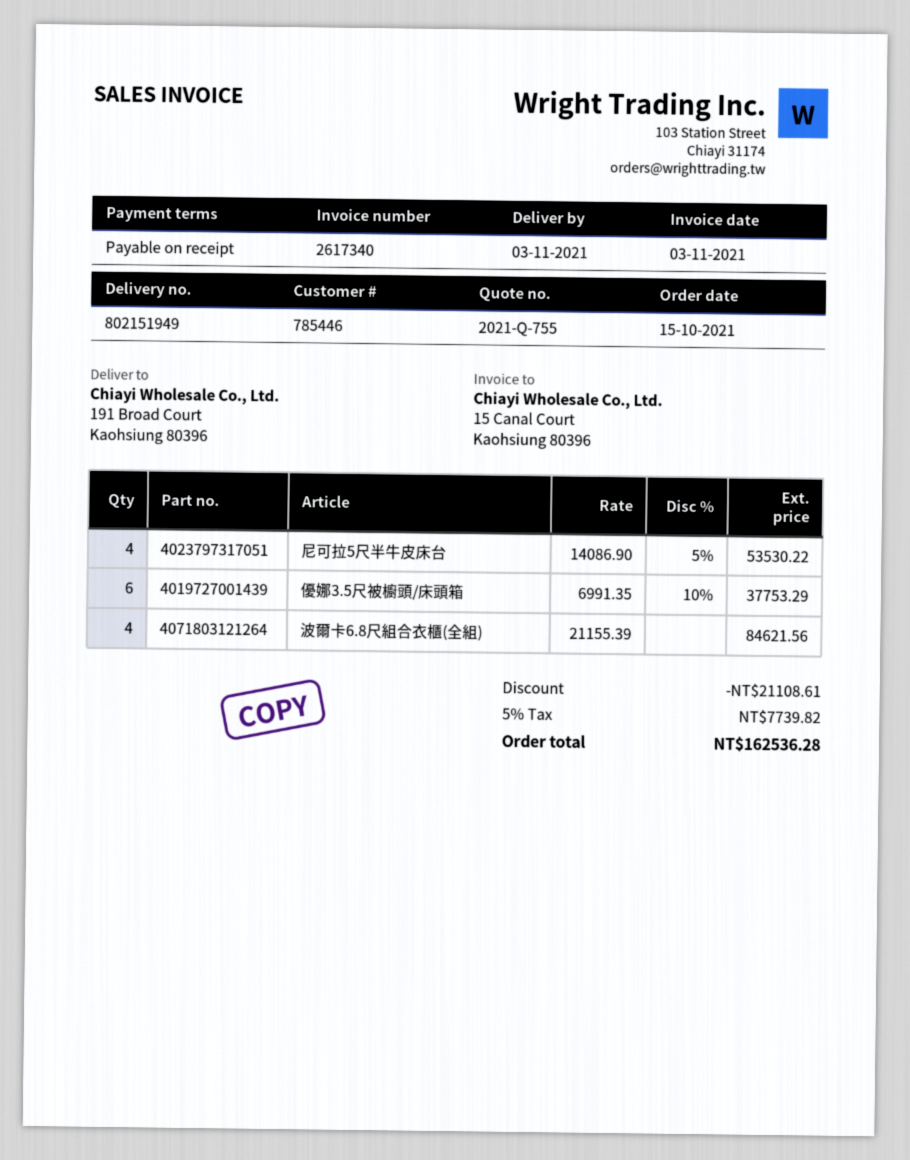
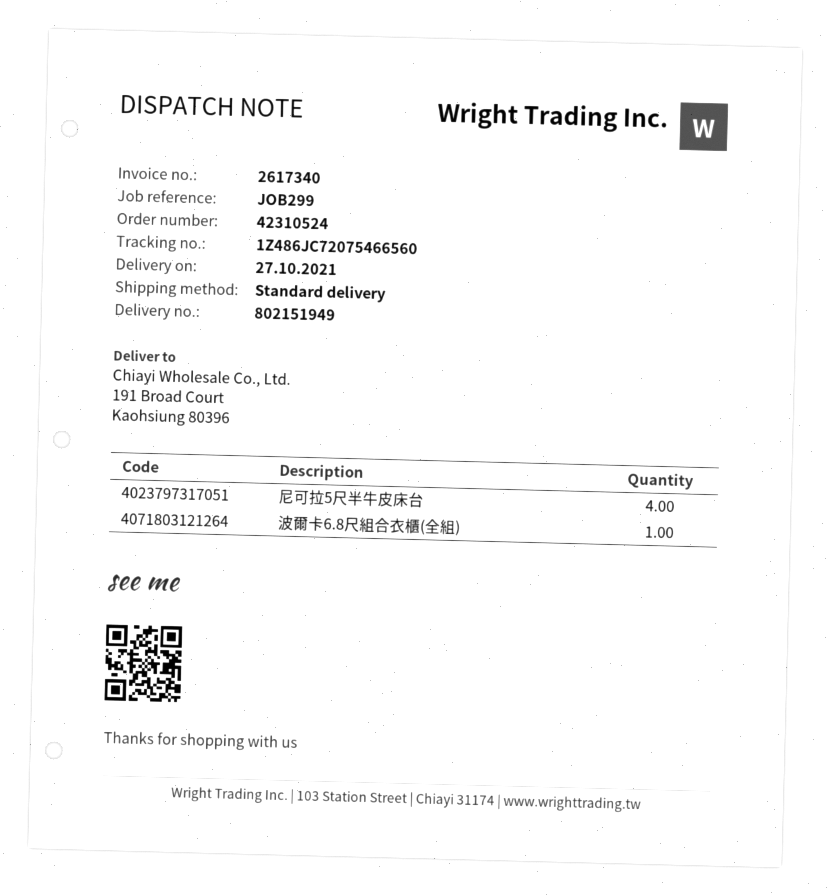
delivery date: 2021-11-03 -> 2021-10-27
優娜3.5尺被櫥頭/床頭箱: 6 -> none
波爾卡6.8尺組合衣櫃(全組): 4 -> 1

